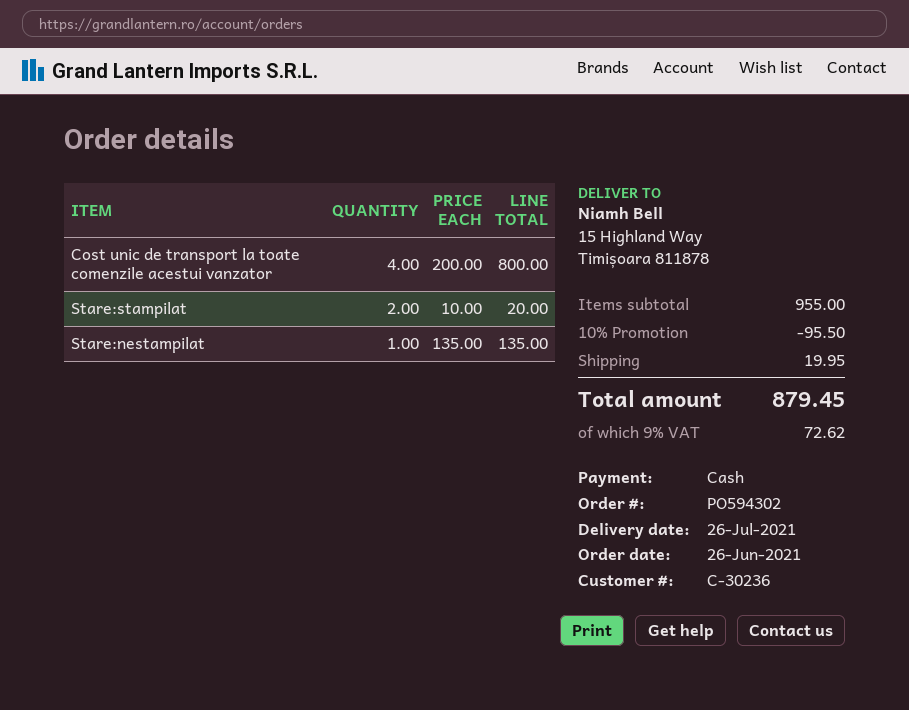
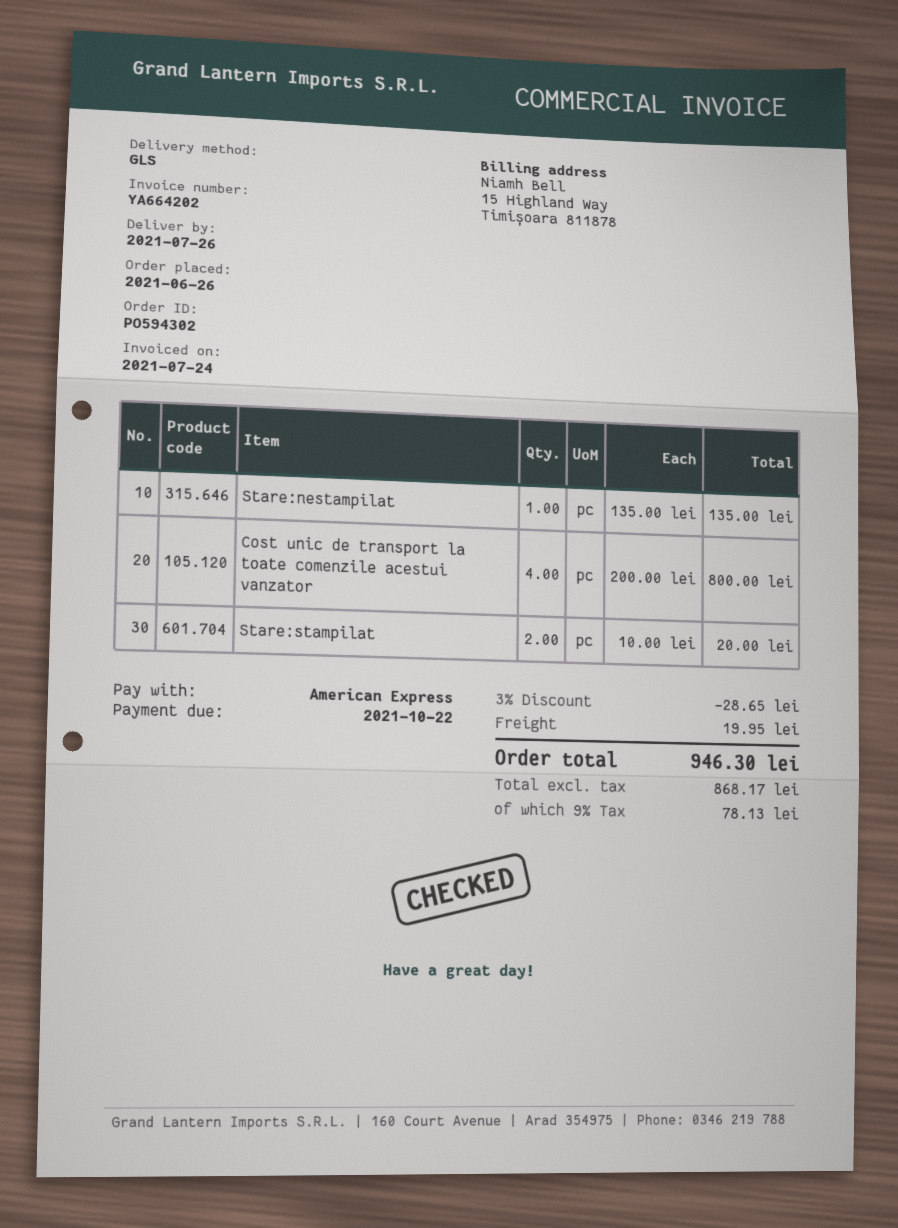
payment method: cash -> American Express
discount: 10% = 95.50 -> 3% = 28.65
tax: 9% = 72.62 -> 9% = 78.13
total: 879.45 -> 946.30

